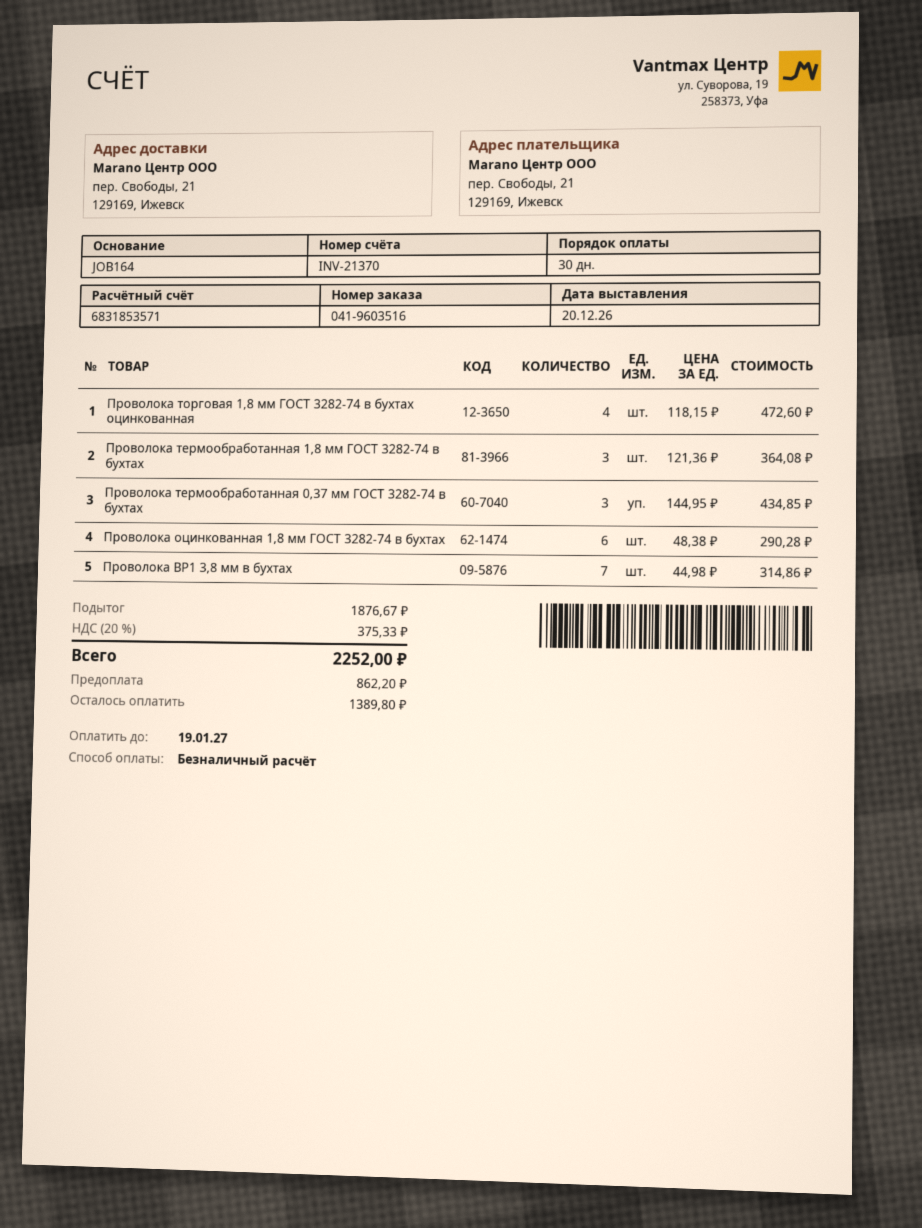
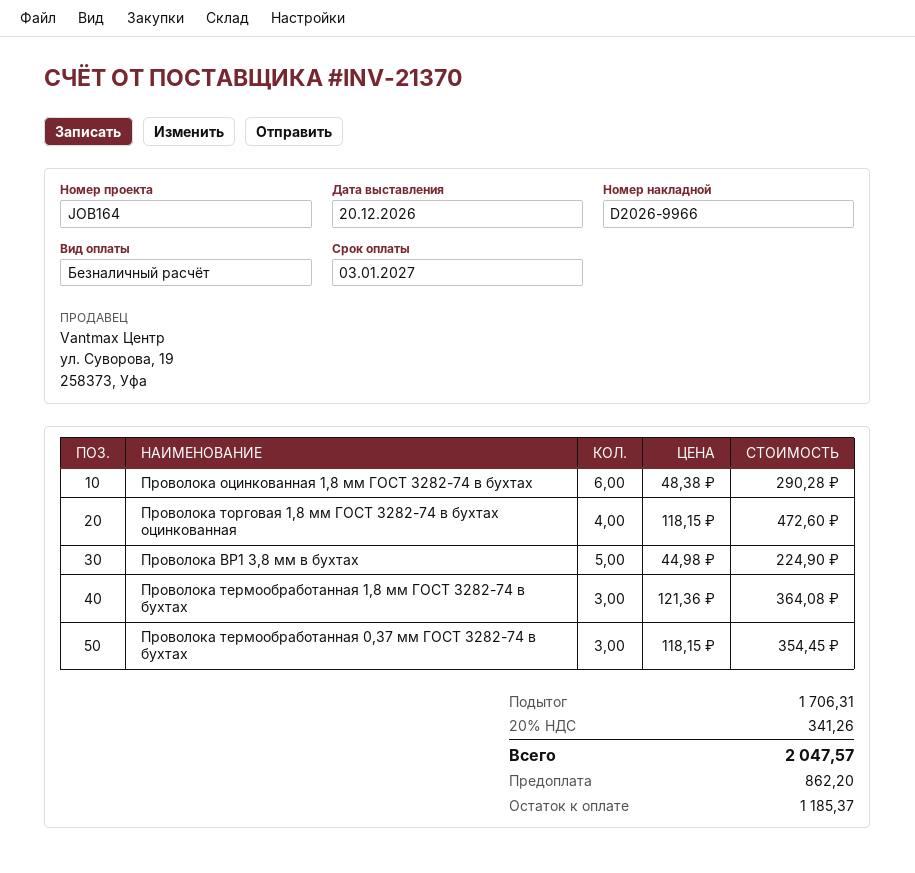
due date: 2027-01-19 -> 2027-01-03
Проволока термообработанная 0,37 мм ГОСТ 3282-74 в бухтах: 3 x 144.95 = 434.85 -> 3 x 118.15 = 354.45
Проволока ВР1 3,8 мм в бухтах: 7 x 44.98 = 314.86 -> 5 x 44.98 = 224.90
subtotal: 1876.67 -> 1706.31
tax: 20% = 375.33 -> 20% = 341.26
total: 2252.00 -> 2047.57
balance: 1389.80 -> 1185.37

